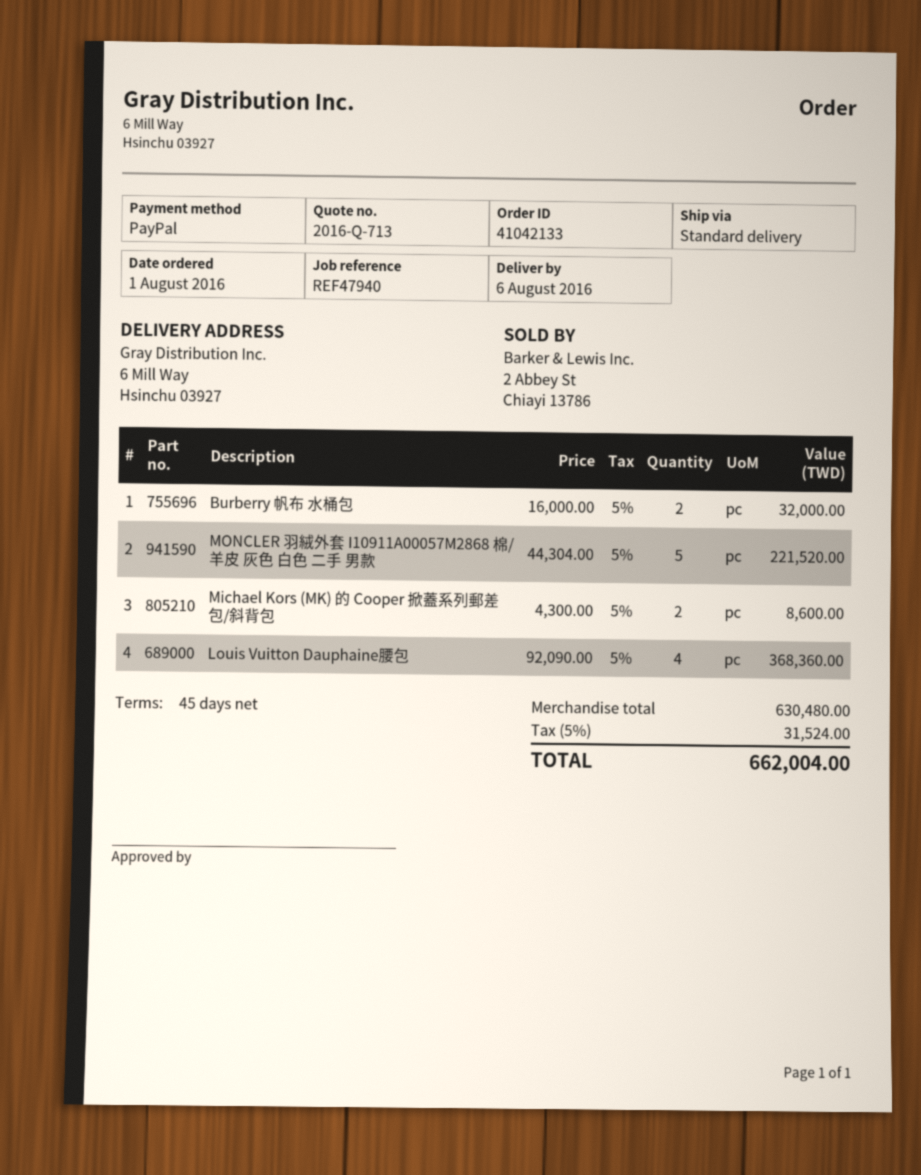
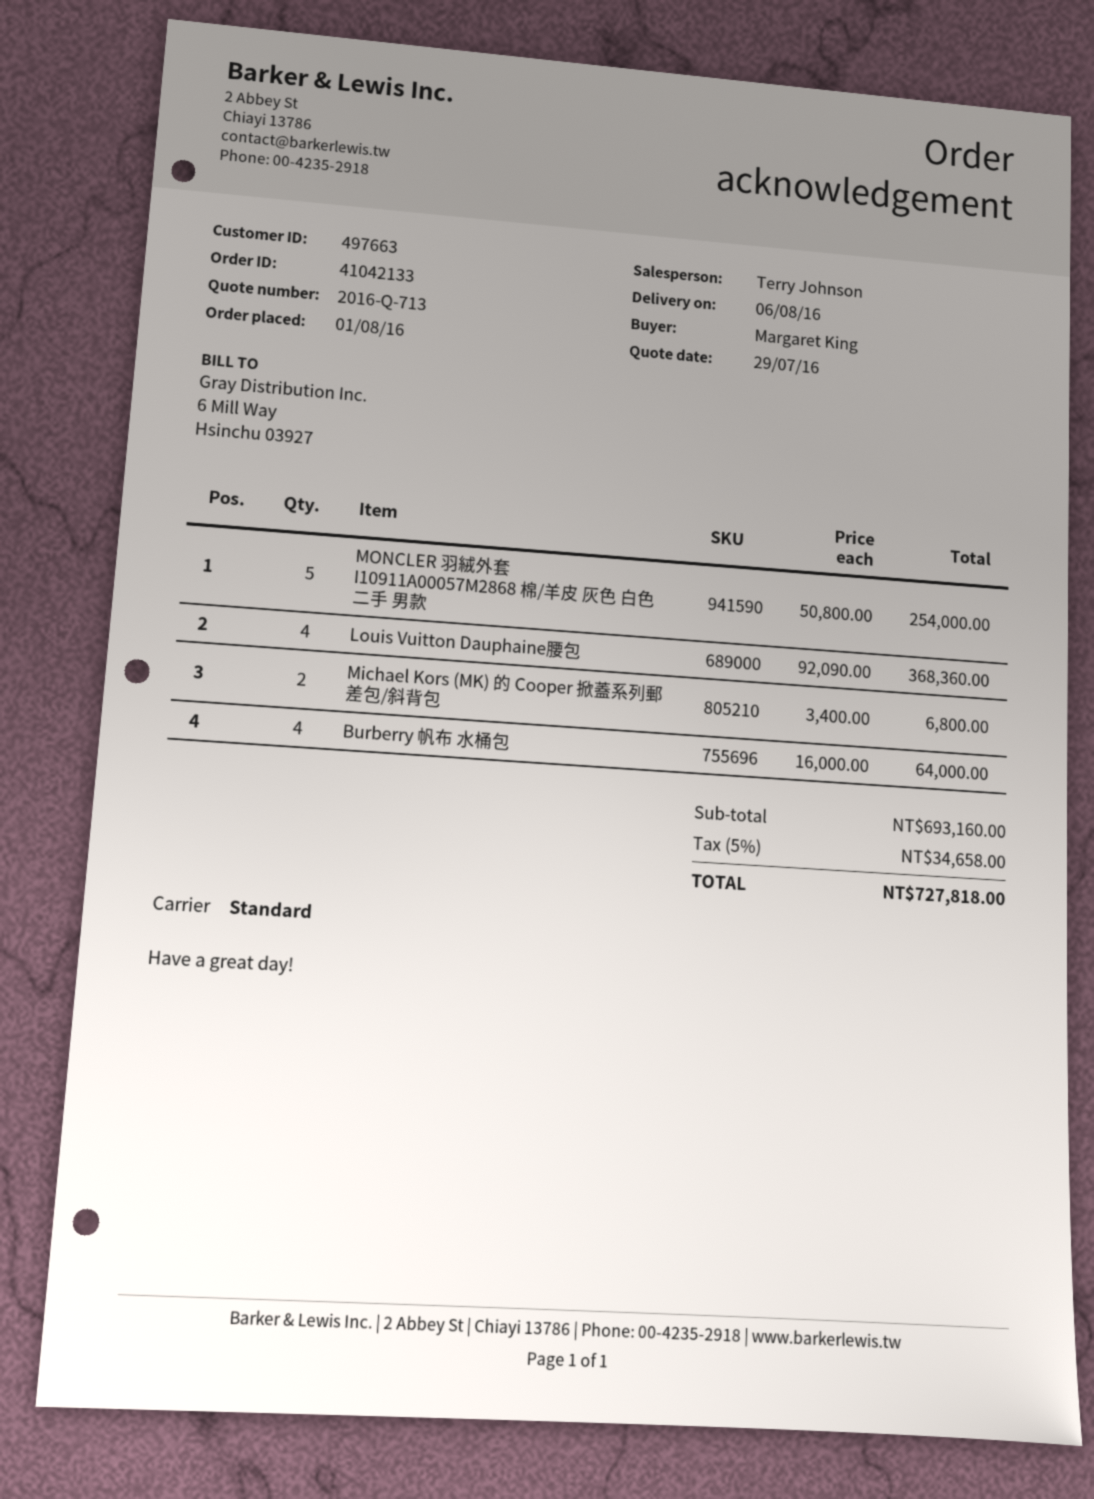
Burberry 帆布 水桶包: 2 x 16000.00 = 32000.00 -> 4 x 16000.00 = 64000.00
MONCLER 羽絨外套 I10911A00057M2868 棉/羊皮 灰色 白色 二手 男款: 5 x 44304.00 = 221520.00 -> 5 x 50800.00 = 254000.00
Michael Kors (MK) 的 Cooper 掀蓋系列郵差包/斜背包: 2 x 4300.00 = 8600.00 -> 2 x 3400.00 = 6800.00
subtotal: 630480.00 -> 693160.00
tax: 5% = 31524.00 -> 5% = 34658.00
total: 662004.00 -> 727818.00

